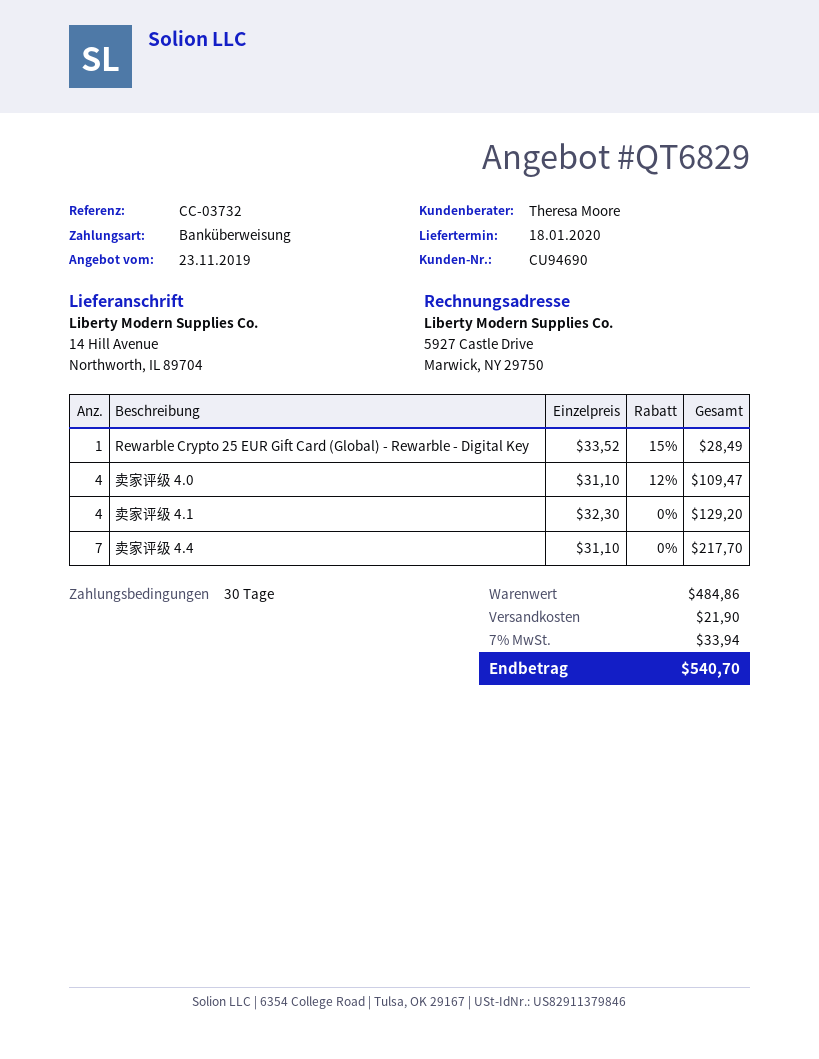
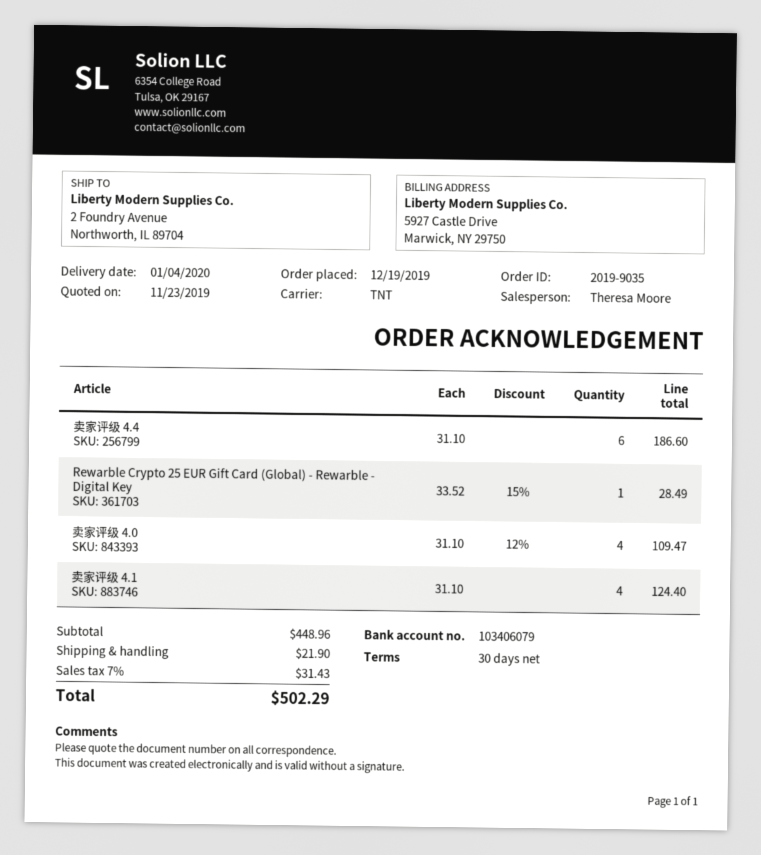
delivery date: 2020-01-18 -> 2020-01-04
ship to: 14 Hill Avenue, Northworth, IL 89704 -> 2 Foundry Avenue, Northworth, IL 89704
卖家评级 4.1: 4 x 32.30 = 129.20 -> 4 x 31.10 = 124.40
卖家评级 4.4: 7 x 31.10 = 217.70 -> 6 x 31.10 = 186.60
subtotal: 484.86 -> 448.96
tax: 7% = 33.94 -> 7% = 31.43
total: 540.70 -> 502.29

